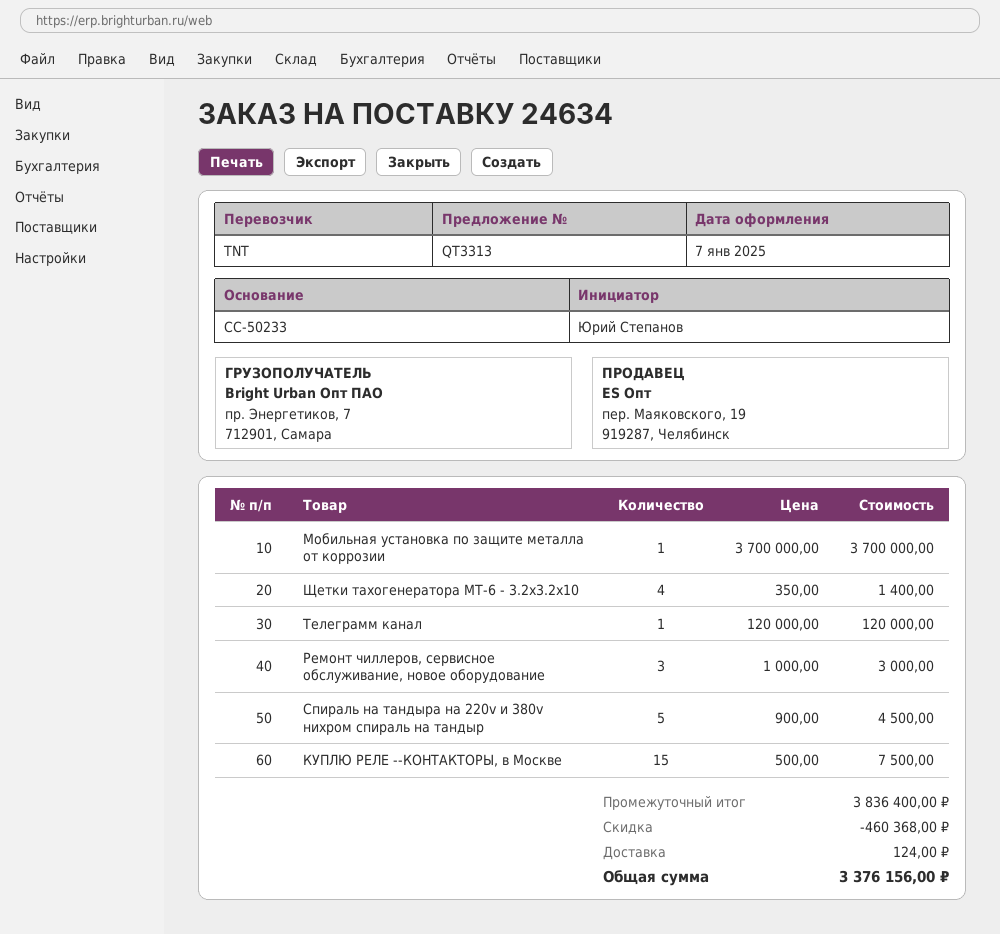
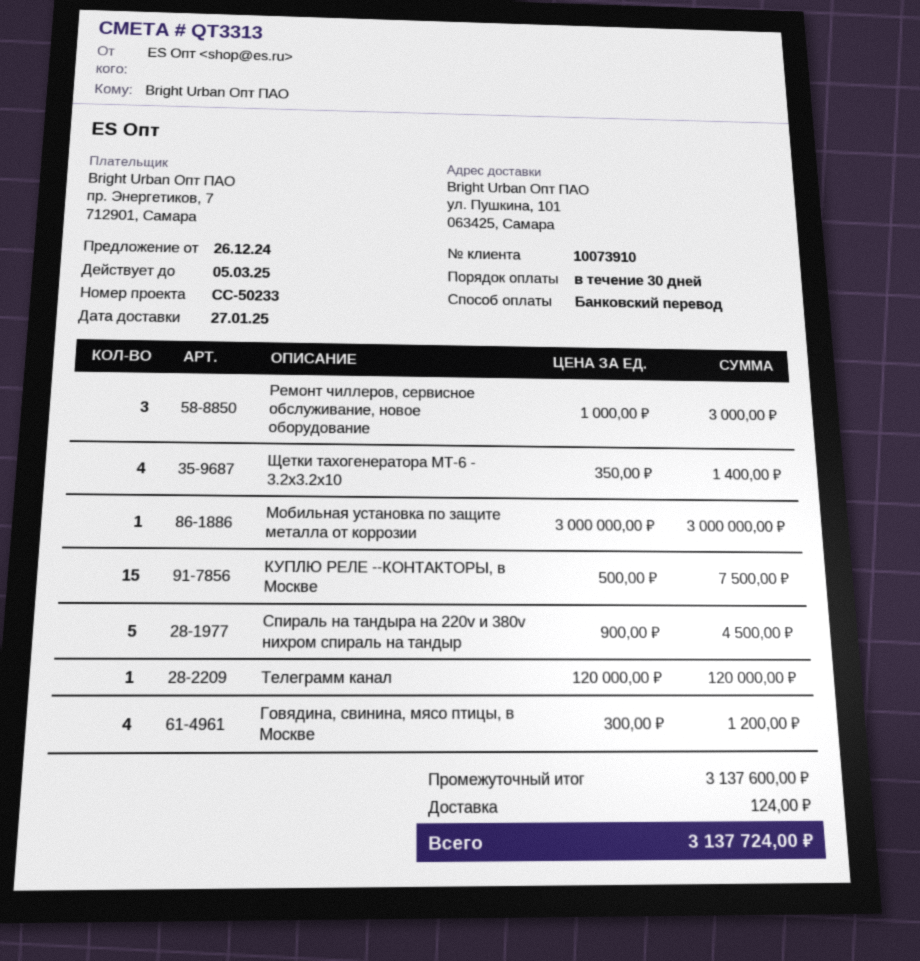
ship to: пр. Энергетиков, 7, 712901, Самара -> ул. Пушкина, 101, 063425, Самара
Мобильная установка по защите металла от коррозии: 1 x 3700000.00 = 3700000.00 -> 1 x 3000000.00 = 3000000.00
Говядина, свинина, мясо птицы, в Москве: none -> 4 x 300.00 = 1200.00
subtotal: 3836400.00 -> 3137600.00
discount: 460368.00 -> none
total: 3376156.00 -> 3137724.00

